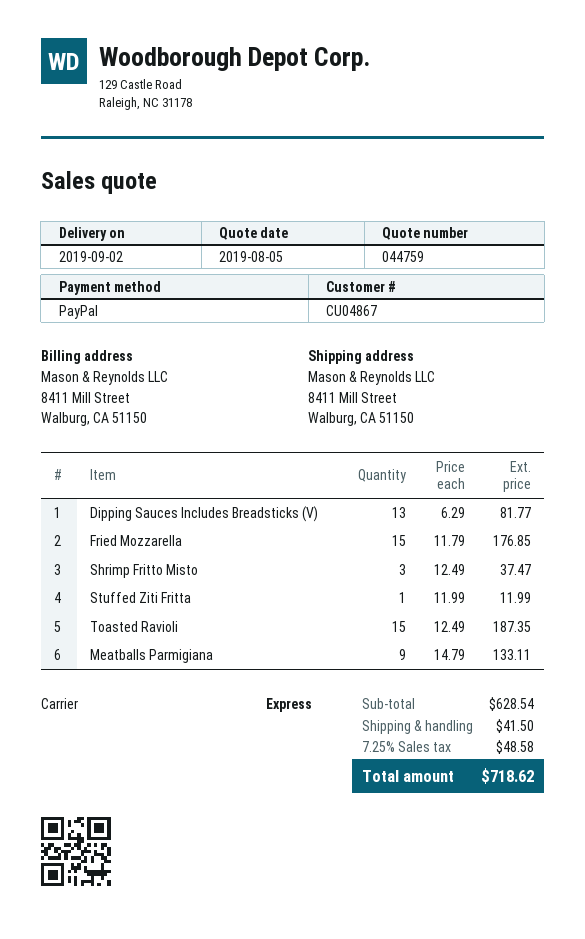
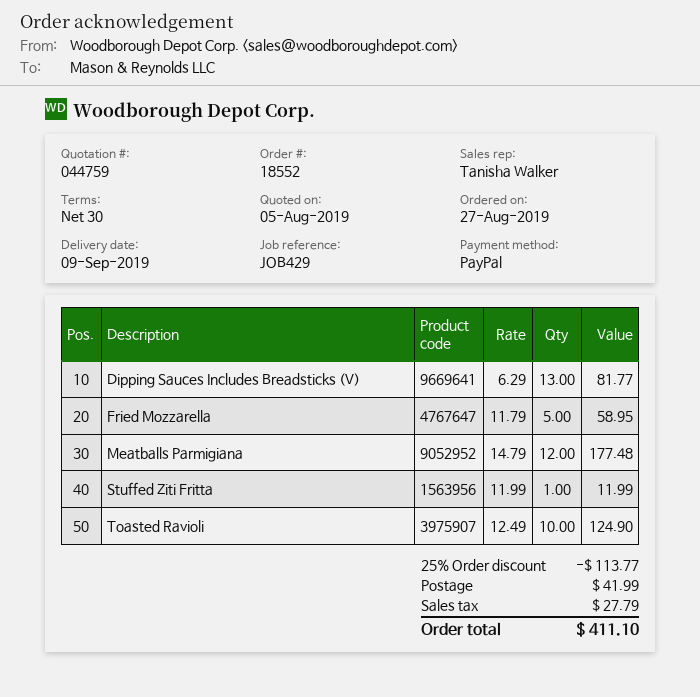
delivery date: 2019-09-02 -> 2019-09-09
Fried Mozzarella: 15 x 11.79 = 176.85 -> 5 x 11.79 = 58.95
Shrimp Fritto Misto: 3 x 12.49 = 37.47 -> none
Toasted Ravioli: 15 x 12.49 = 187.35 -> 10 x 12.49 = 124.90
Meatballs Parmigiana: 9 x 14.79 = 133.11 -> 12 x 14.79 = 177.48
discount: none -> 25% = 113.77
shipping: 41.50 -> 41.99
tax: 48.58 -> 27.79
total: 718.62 -> 411.10

